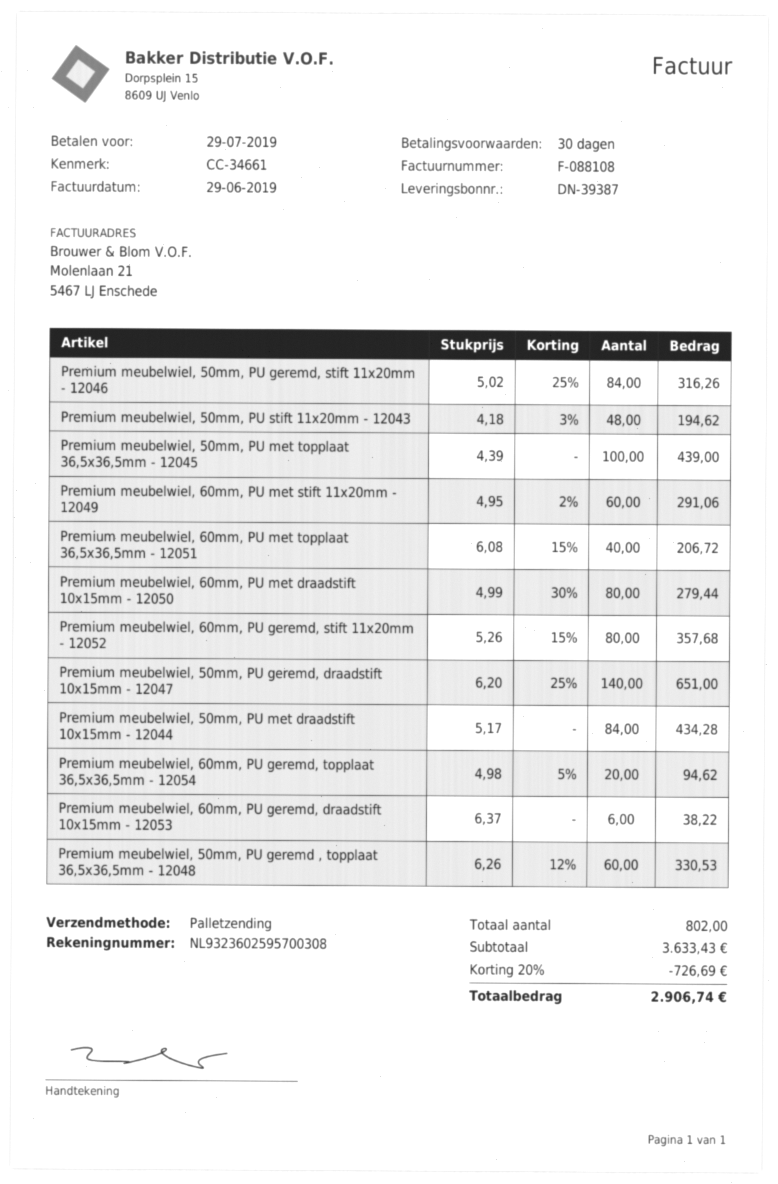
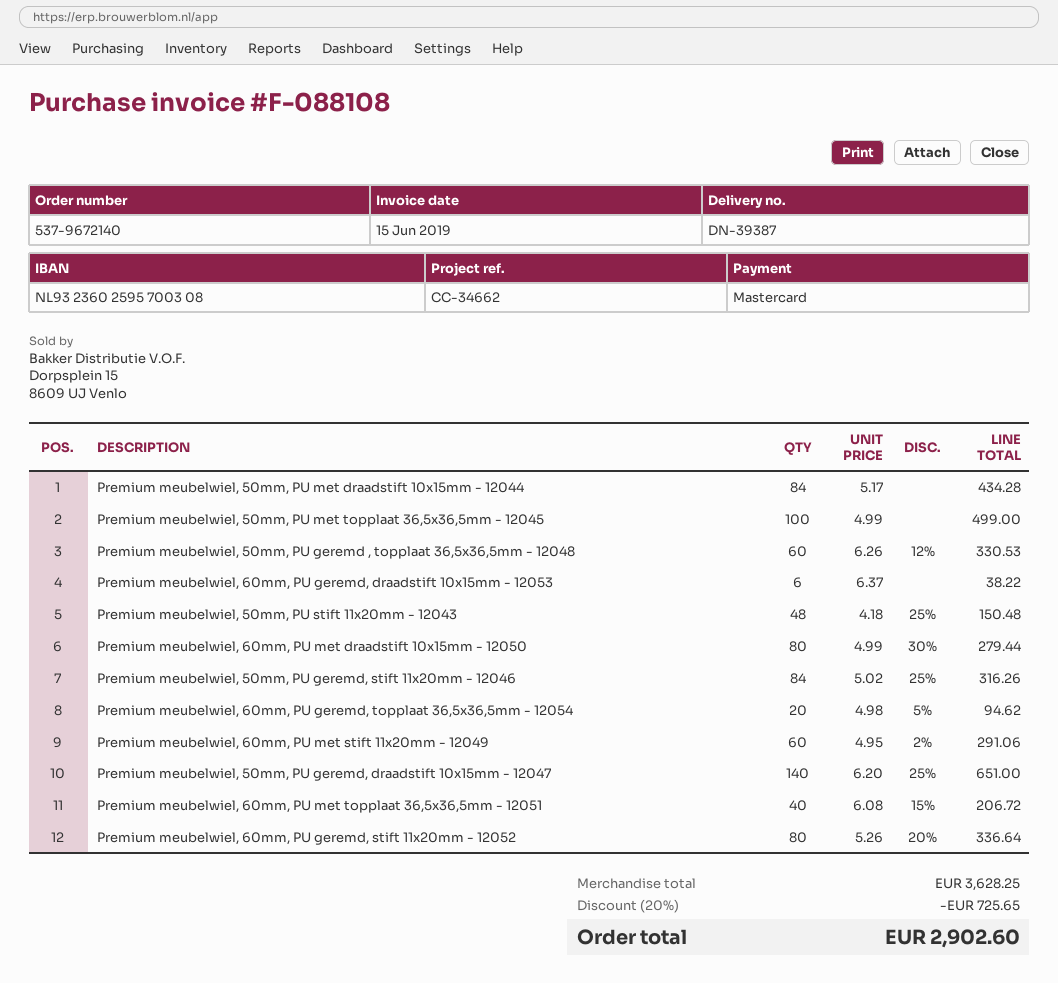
invoice date: 2019-06-29 -> 2019-06-15
reference: CC-34661 -> CC-34662
Premium meubelwiel, 50mm, PU stift 11x20mm - 12043: 48 x 4.18 - 3% = 194.62 -> 48 x 4.18 - 25% = 150.48
Premium meubelwiel, 50mm, PU met topplaat 36,5x36,5mm - 12045: 100 x 4.39 = 439.00 -> 100 x 4.99 = 499.00
Premium meubelwiel, 60mm, PU geremd, stift 11x20mm - 12052: 80 x 5.26 - 15% = 357.68 -> 80 x 5.26 - 20% = 336.64
subtotal: 3633.43 -> 3628.25
discount: 20% = 726.69 -> 20% = 725.65
total: 2906.74 -> 2902.60

